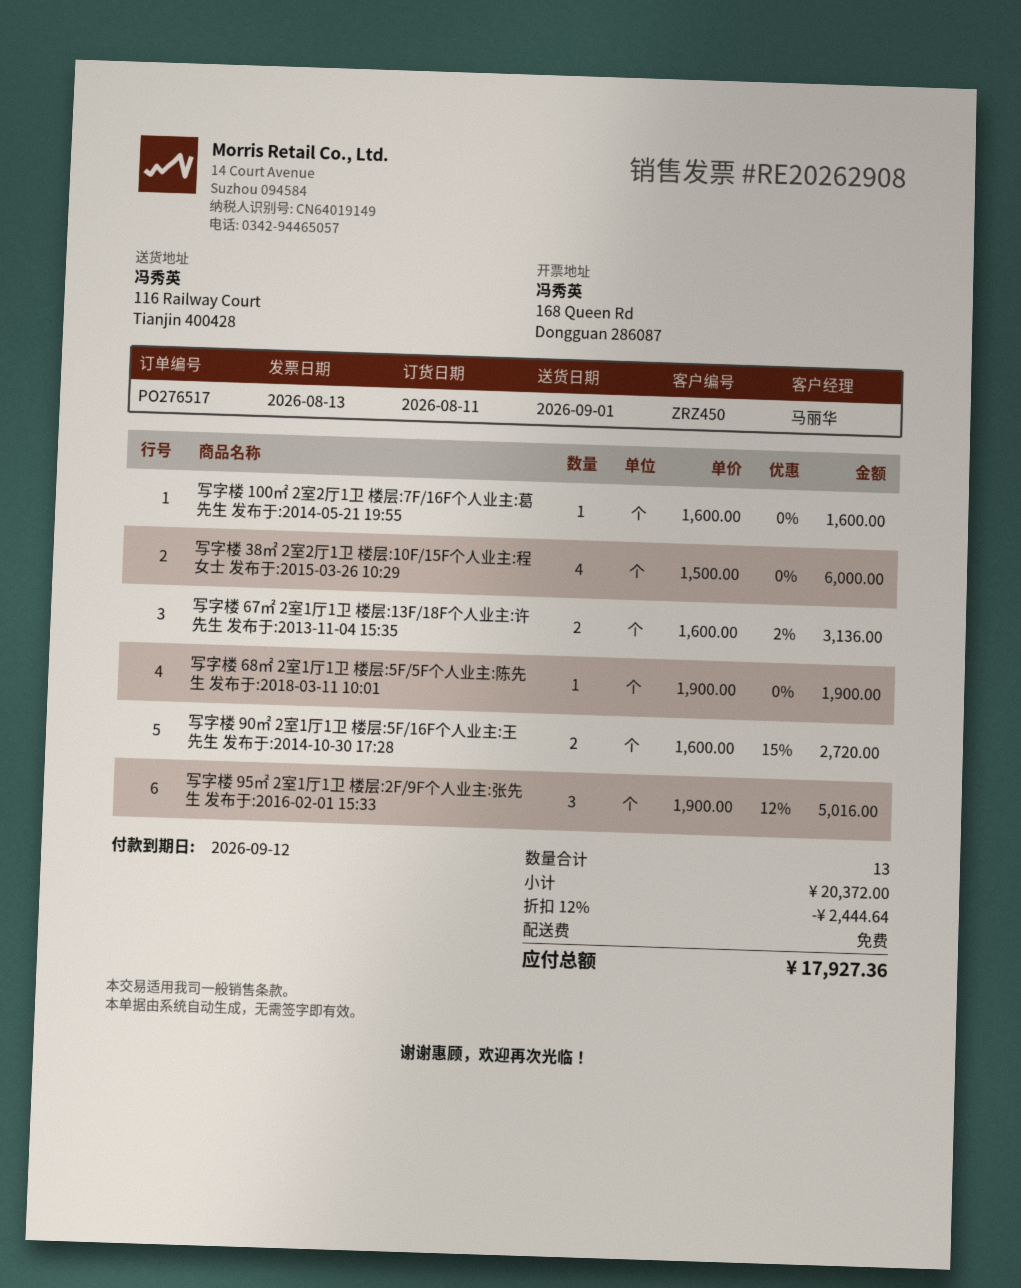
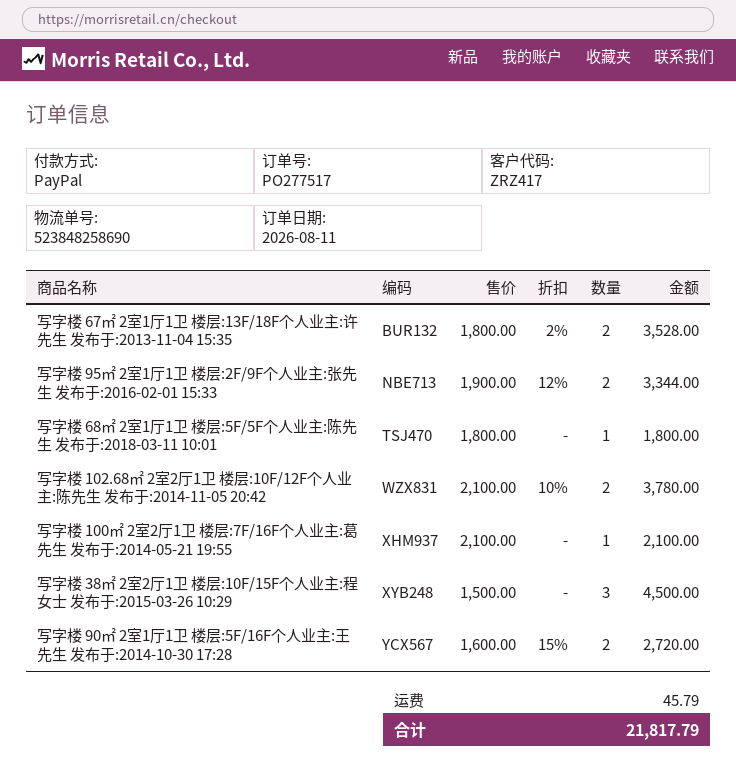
order number: PO276517 -> PO277517
customer number: ZRZ450 -> ZRZ417
写字楼 100㎡ 2室2厅1卫 楼层:7F/16F个人业主:葛先生 发布于:2014-05-21 19:55: 1 x 1600.00 = 1600.00 -> 1 x 2100.00 = 2100.00
写字楼 38㎡ 2室2厅1卫 楼层:10F/15F个人业主:程女士 发布于:2015-03-26 10:29: 4 x 1500.00 = 6000.00 -> 3 x 1500.00 = 4500.00
写字楼 67㎡ 2室1厅1卫 楼层:13F/18F个人业主:许先生 发布于:2013-11-04 15:35: 2 x 1600.00 - 2% = 3136.00 -> 2 x 1800.00 - 2% = 3528.00
写字楼 68㎡ 2室1厅1卫 楼层:5F/5F个人业主:陈先生 发布于:2018-03-11 10:01: 1 x 1900.00 = 1900.00 -> 1 x 1800.00 = 1800.00
写字楼 95㎡ 2室1厅1卫 楼层:2F/9F个人业主:张先生 发布于:2016-02-01 15:33: 3 x 1900.00 - 12% = 5016.00 -> 2 x 1900.00 - 12% = 3344.00
写字楼 102.68㎡ 2室2厅1卫 楼层:10F/12F个人业主:陈先生 发布于:2014-11-05 20:42: none -> 2 x 2100.00 - 10% = 3780.00
discount: 12% = 2444.64 -> none
shipping: 0.00 -> 45.79
total: 17927.36 -> 21817.79

